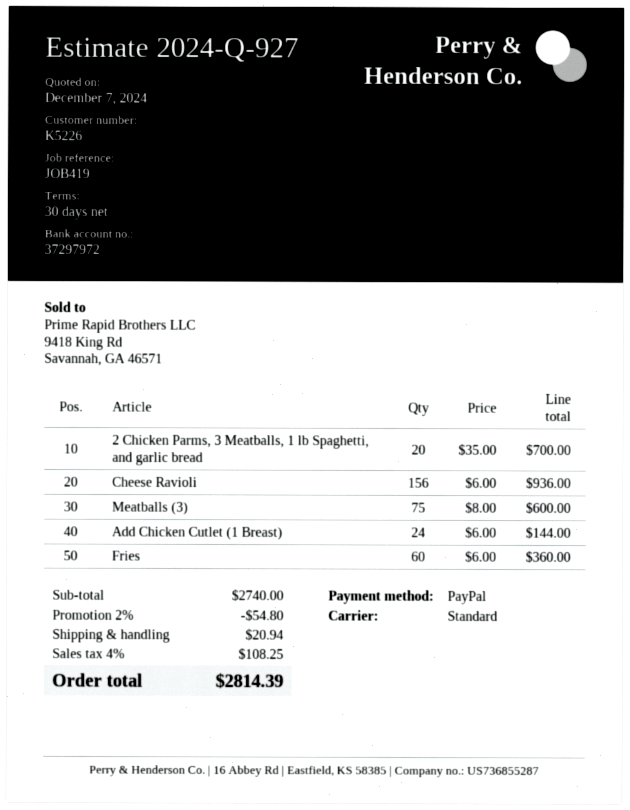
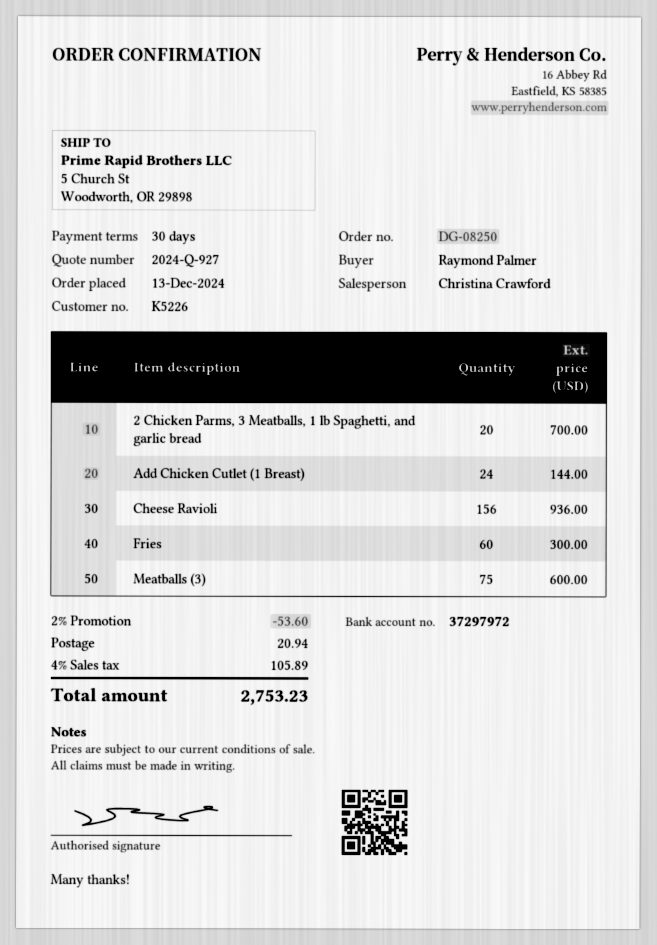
Fries: 60 for 360.00 -> 60 for 300.00
discount: 2% = 54.80 -> 2% = 53.60
tax: 4% = 108.25 -> 4% = 105.89
total: 2814.39 -> 2753.23

